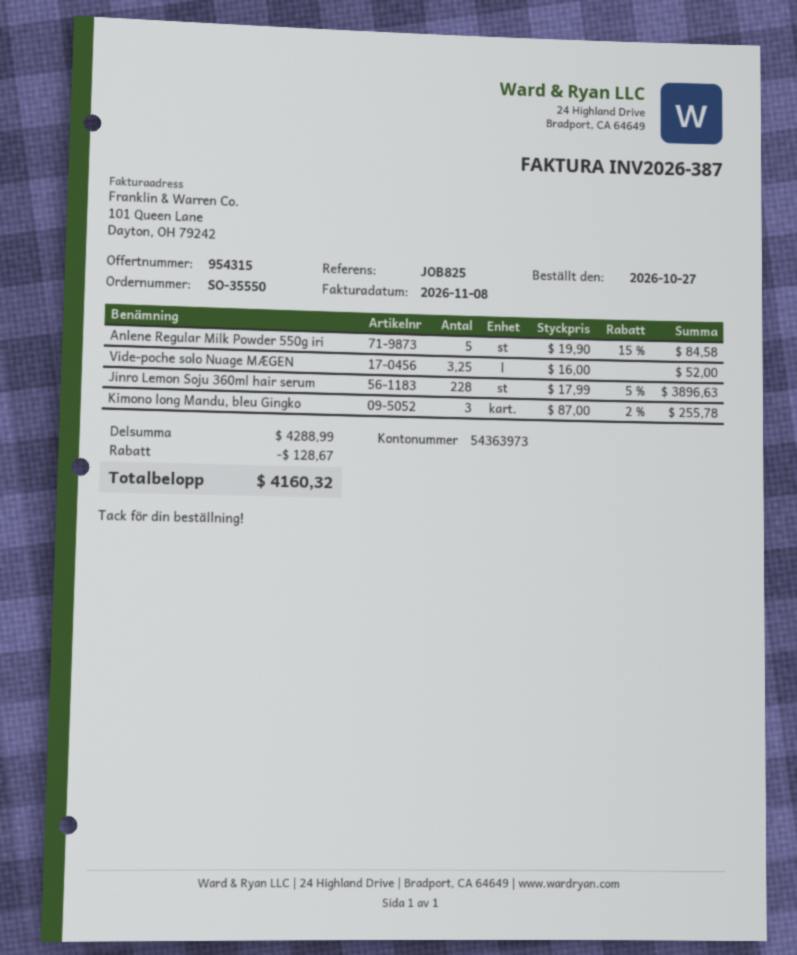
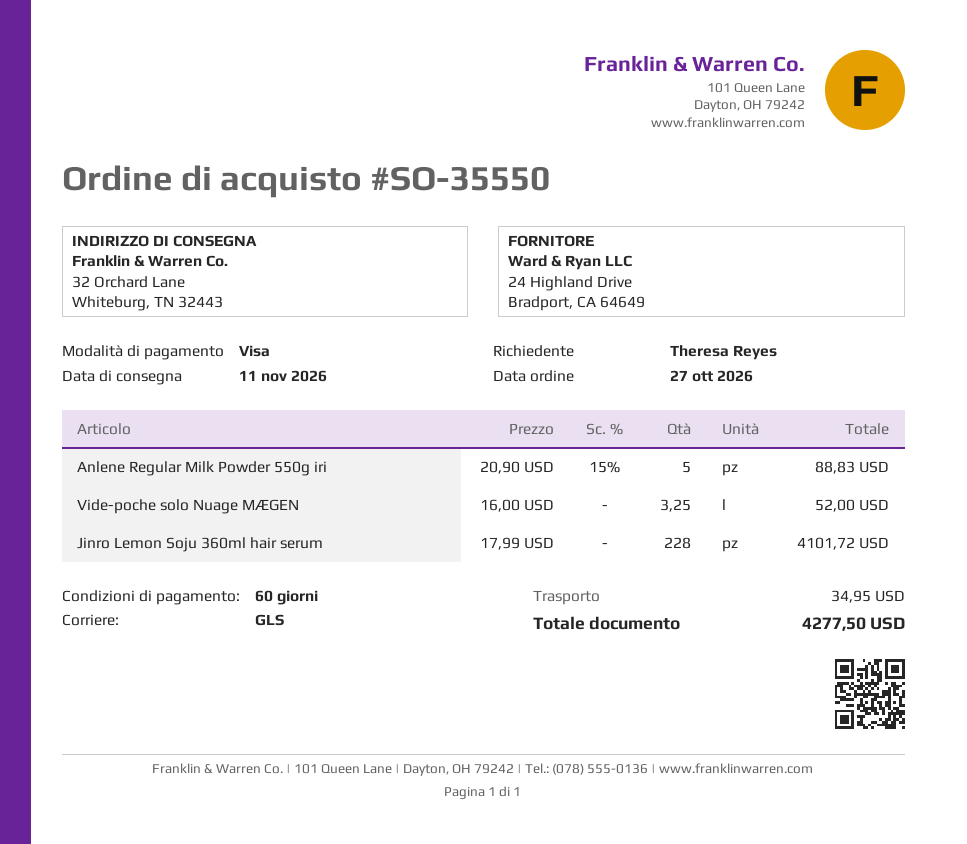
Anlene Regular Milk Powder 550g iri: 5 x 19.90 - 15% = 84.58 -> 5 x 20.90 - 15% = 88.83
Jinro Lemon Soju 360ml hair serum: 228 x 17.99 - 5% = 3896.63 -> 228 x 17.99 = 4101.72
Kimono long Mandu, bleu Gingko: 3 x 87.00 - 2% = 255.78 -> none
discount: 128.67 -> none
shipping: none -> 34.95
total: 4160.32 -> 4277.50

